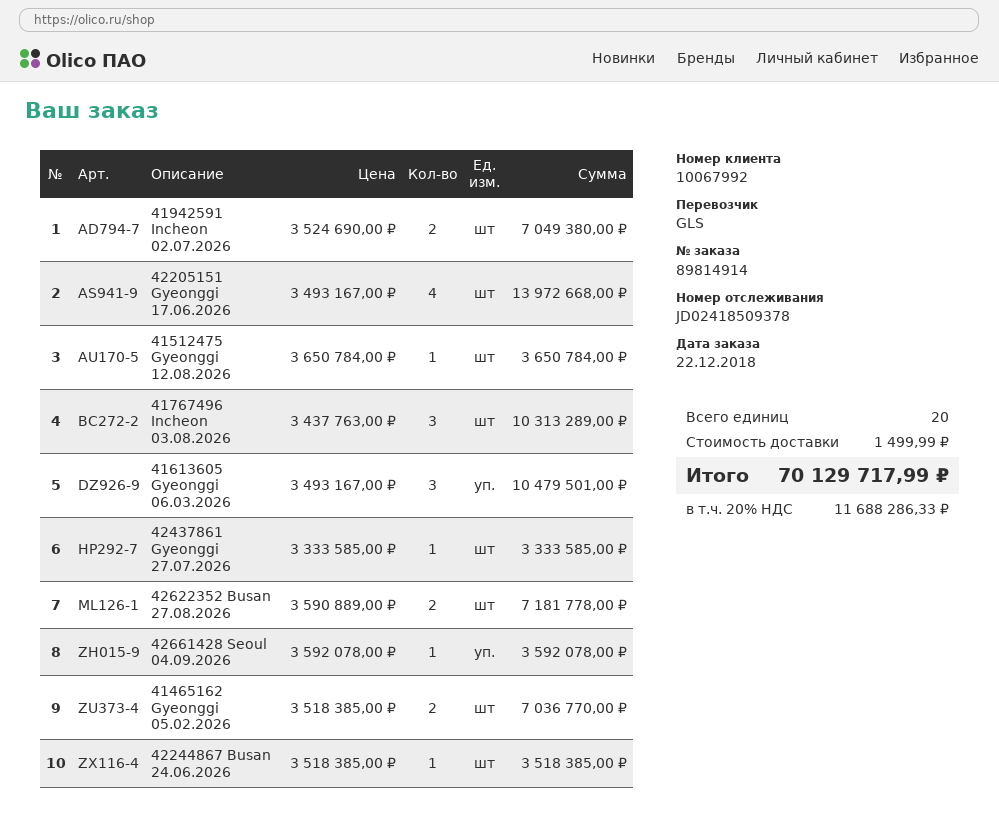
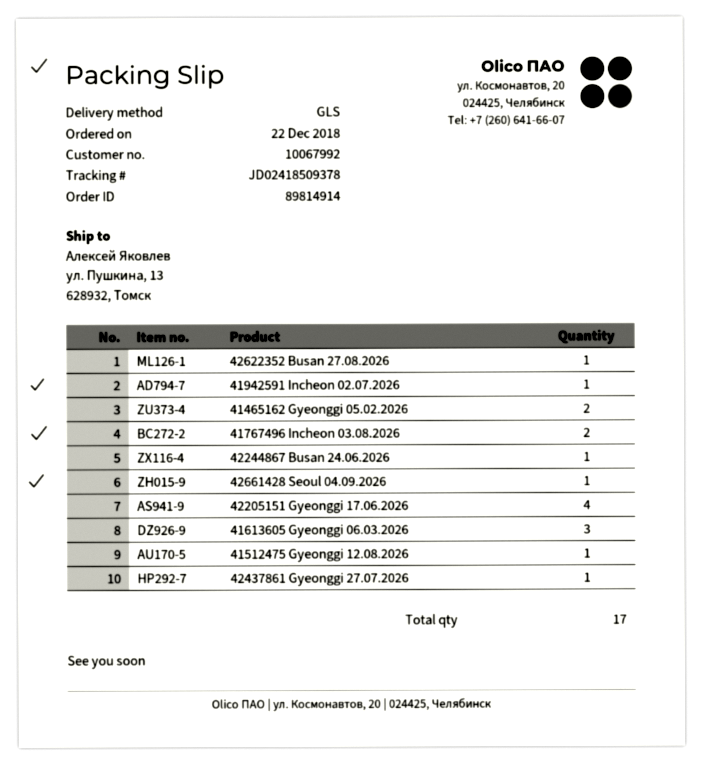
41942591 Incheon 02.07.2026: 2 -> 1
41767496 Incheon 03.08.2026: 3 -> 2
42622352 Busan 27.08.2026: 2 -> 1
total quantity: 20 -> 17

